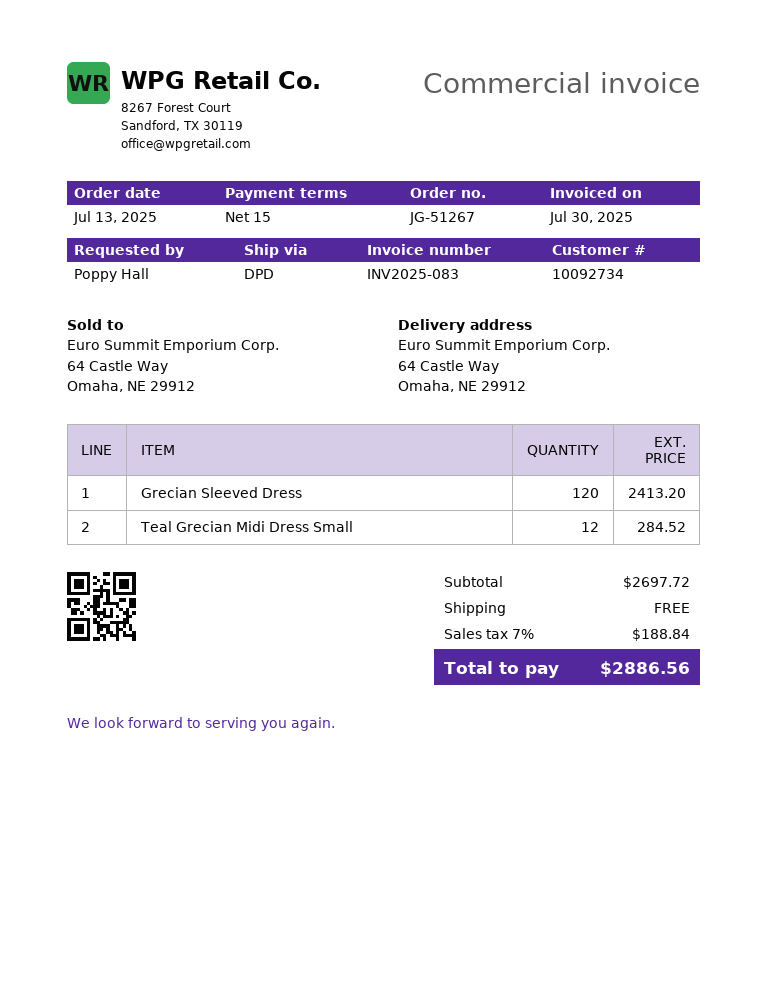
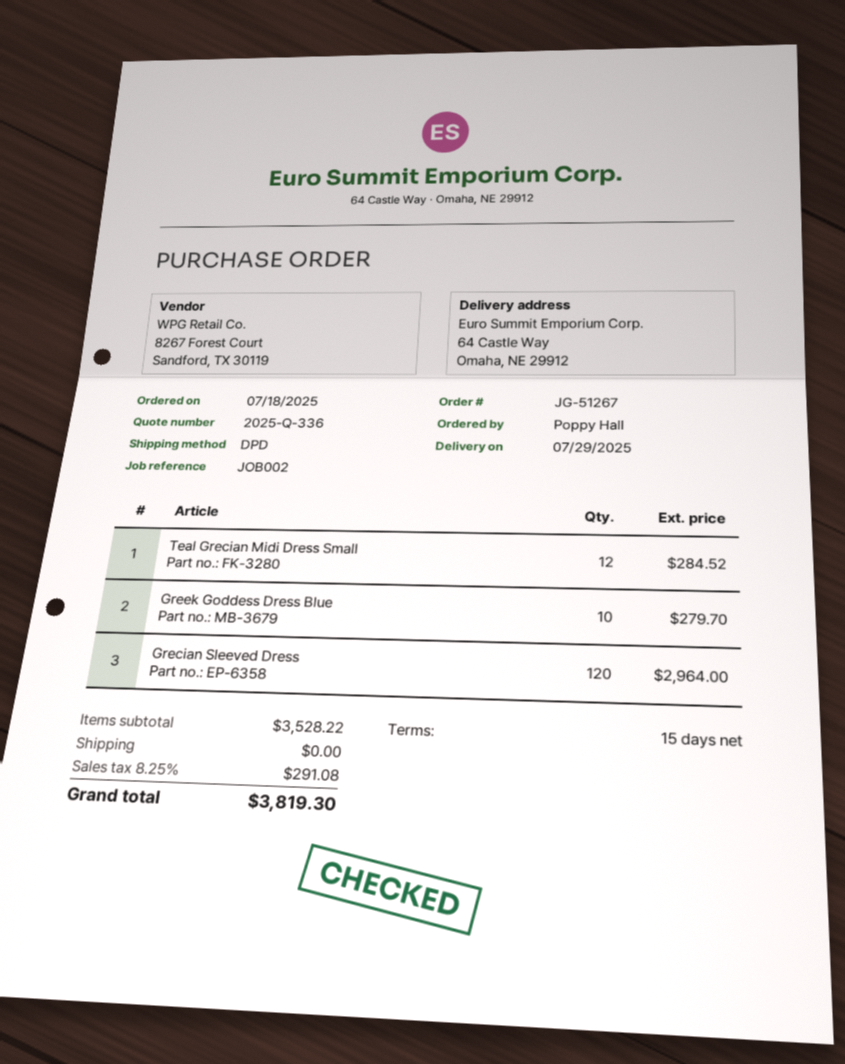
order date: 2025-07-13 -> 2025-07-18
Grecian Sleeved Dress: 120 for 2413.20 -> 120 for 2964.00
Greek Goddess Dress Blue: none -> 10 for 279.70
subtotal: 2697.72 -> 3528.22
tax: 7% = 188.84 -> 8.25% = 291.08
total: 2886.56 -> 3819.30

